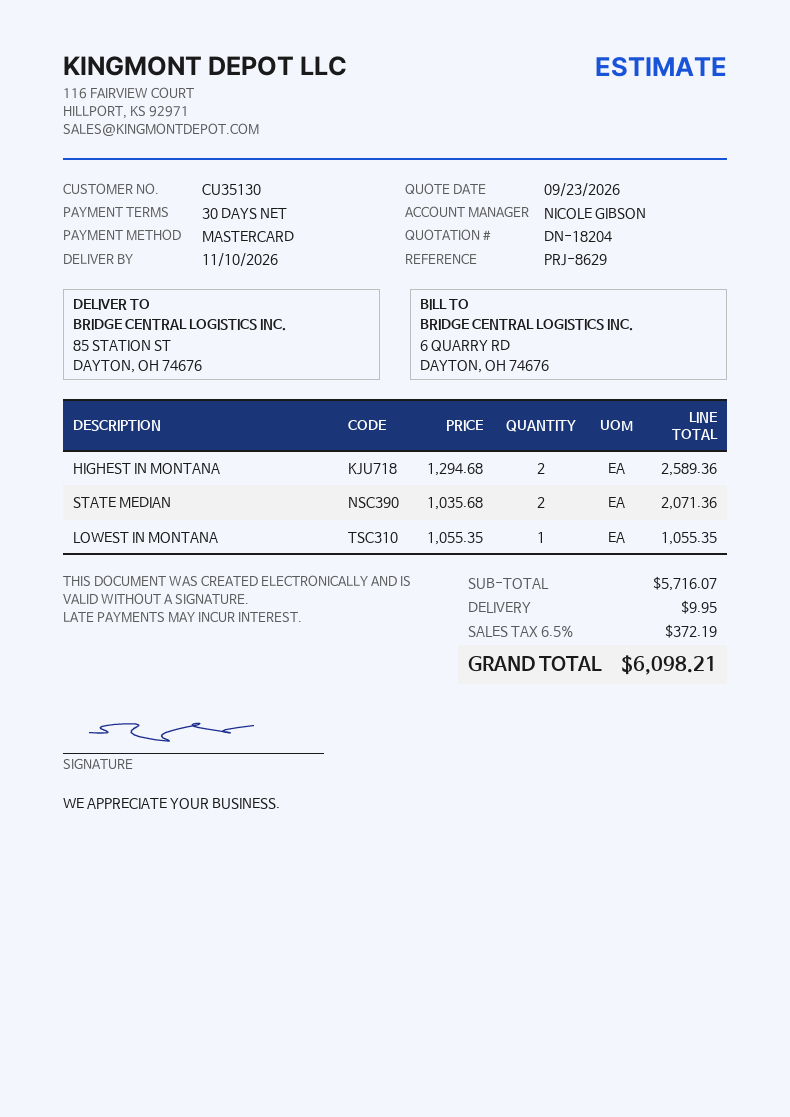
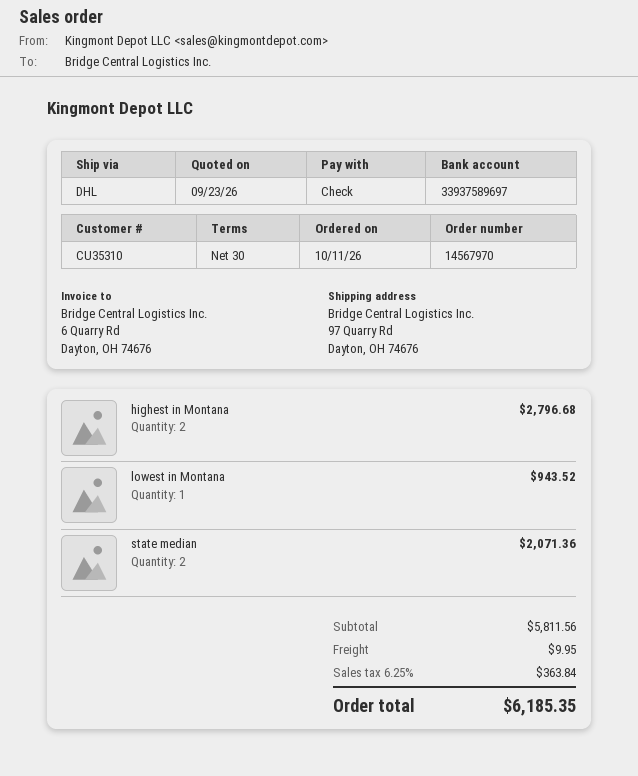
customer number: CU35130 -> CU35310
payment method: Mastercard -> cheque
ship to: 85 STATION ST, DAYTON, OH 74676 -> 97 Quarry Rd, Dayton, OH 74676
HIGHEST IN MONTANA: 2 for 2589.36 -> 2 for 2796.68
LOWEST IN MONTANA: 1 for 1055.35 -> 1 for 943.52
subtotal: 5716.07 -> 5811.56
tax: 6.5% = 372.19 -> 6.25% = 363.84
total: 6098.21 -> 6185.35

